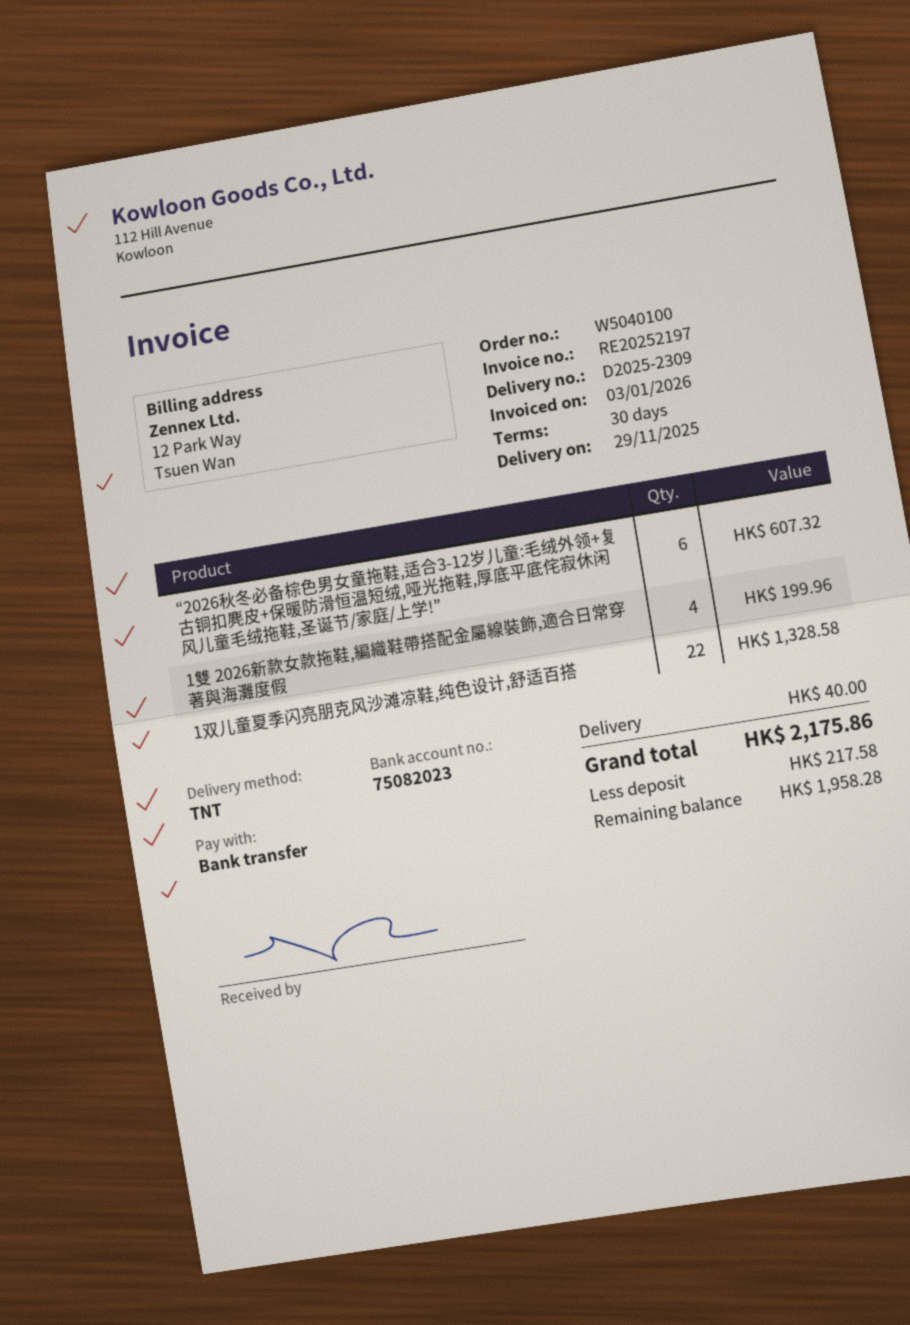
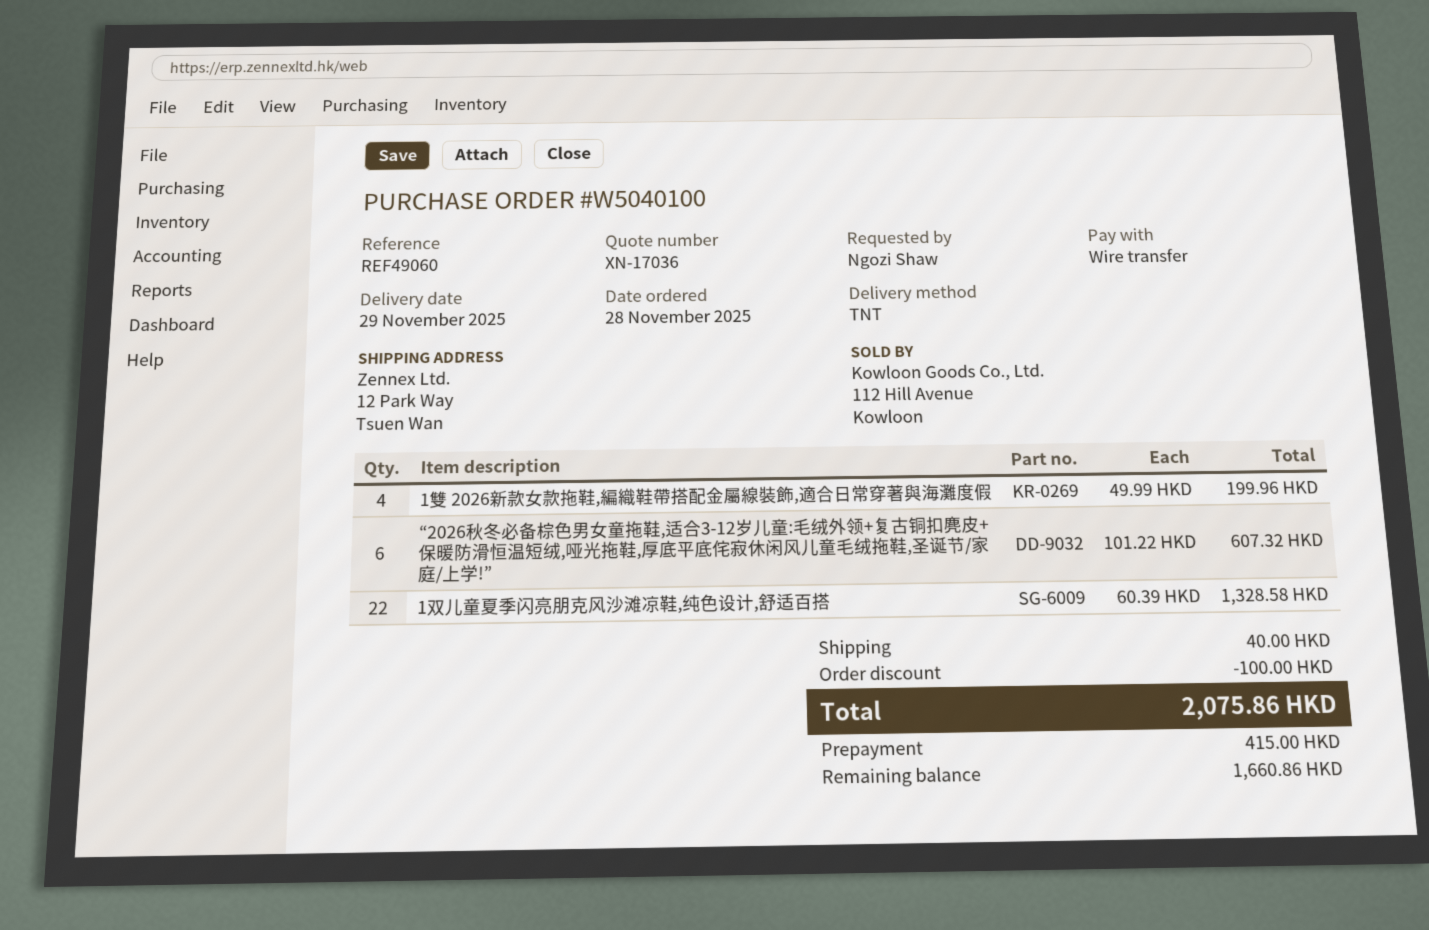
discount: none -> 100.00
total: 2175.86 -> 2075.86
deposit: 217.58 -> 415.00
balance: 1958.28 -> 1660.86

